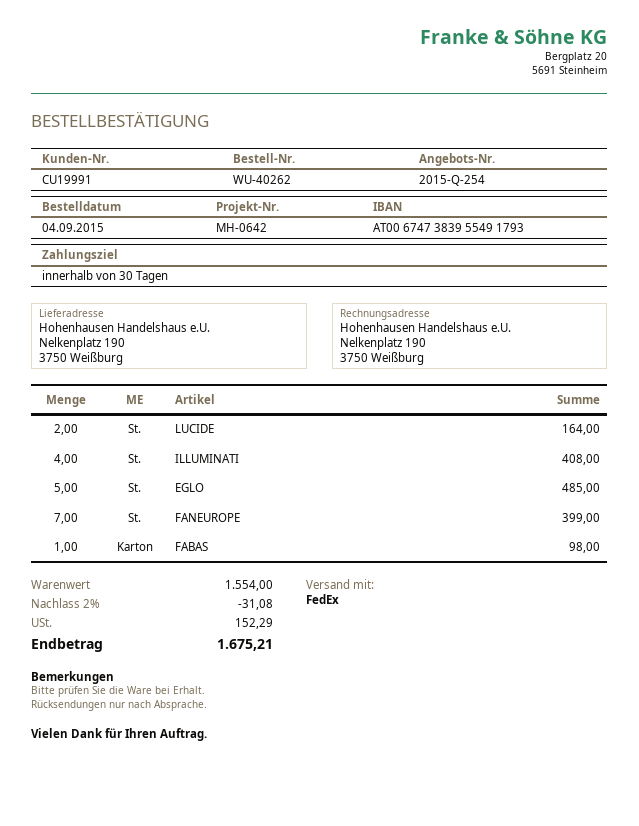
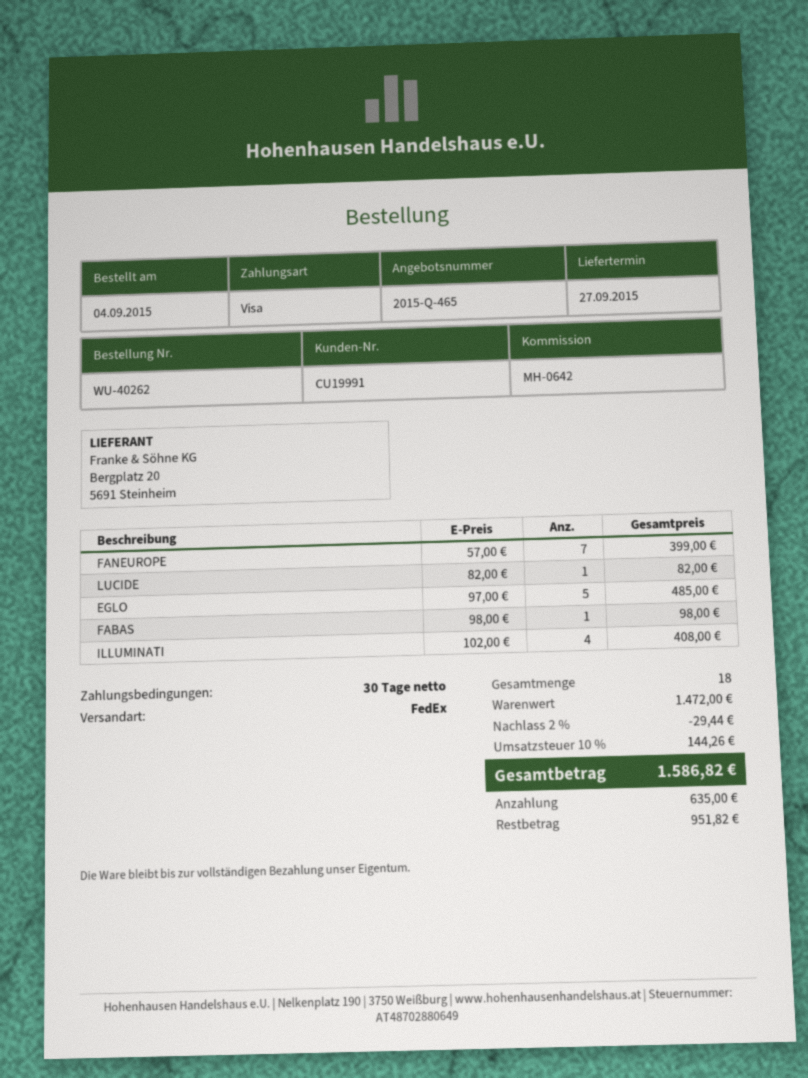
quote number: 2015-Q-254 -> 2015-Q-465
LUCIDE: 2 for 164.00 -> 1 for 82.00
subtotal: 1554.00 -> 1472.00
discount: 2% = 31.08 -> 2% = 29.44
tax: 152.29 -> 144.26
total: 1675.21 -> 1586.82

